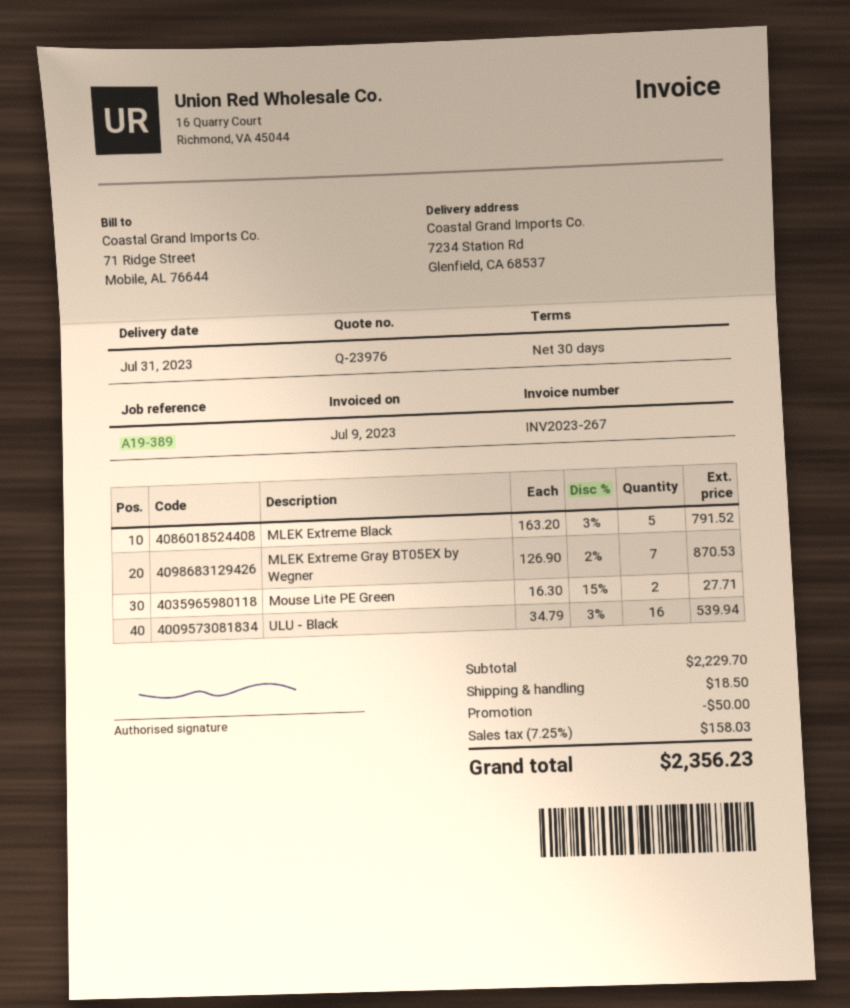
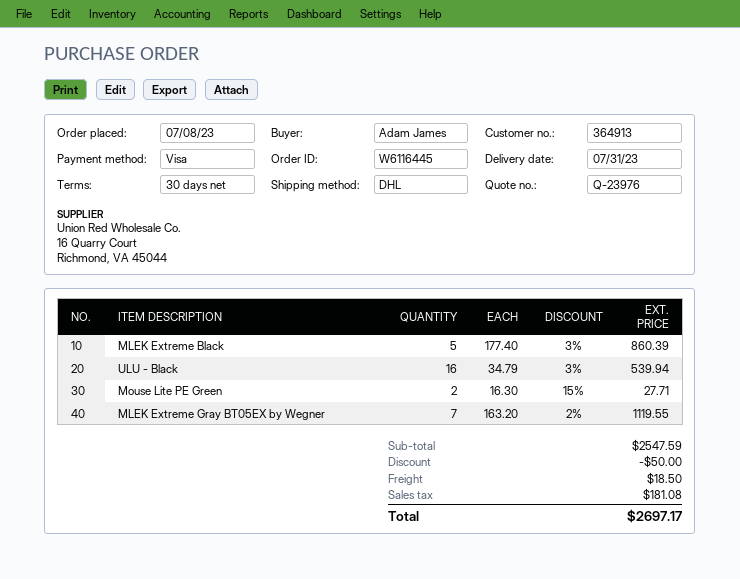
MLEK Extreme Black: 5 x 163.20 - 3% = 791.52 -> 5 x 177.40 - 3% = 860.39
MLEK Extreme Gray BT05EX by Wegner: 7 x 126.90 - 2% = 870.53 -> 7 x 163.20 - 2% = 1119.55
subtotal: 2229.70 -> 2547.59
tax: 158.03 -> 181.08
total: 2356.23 -> 2697.17

